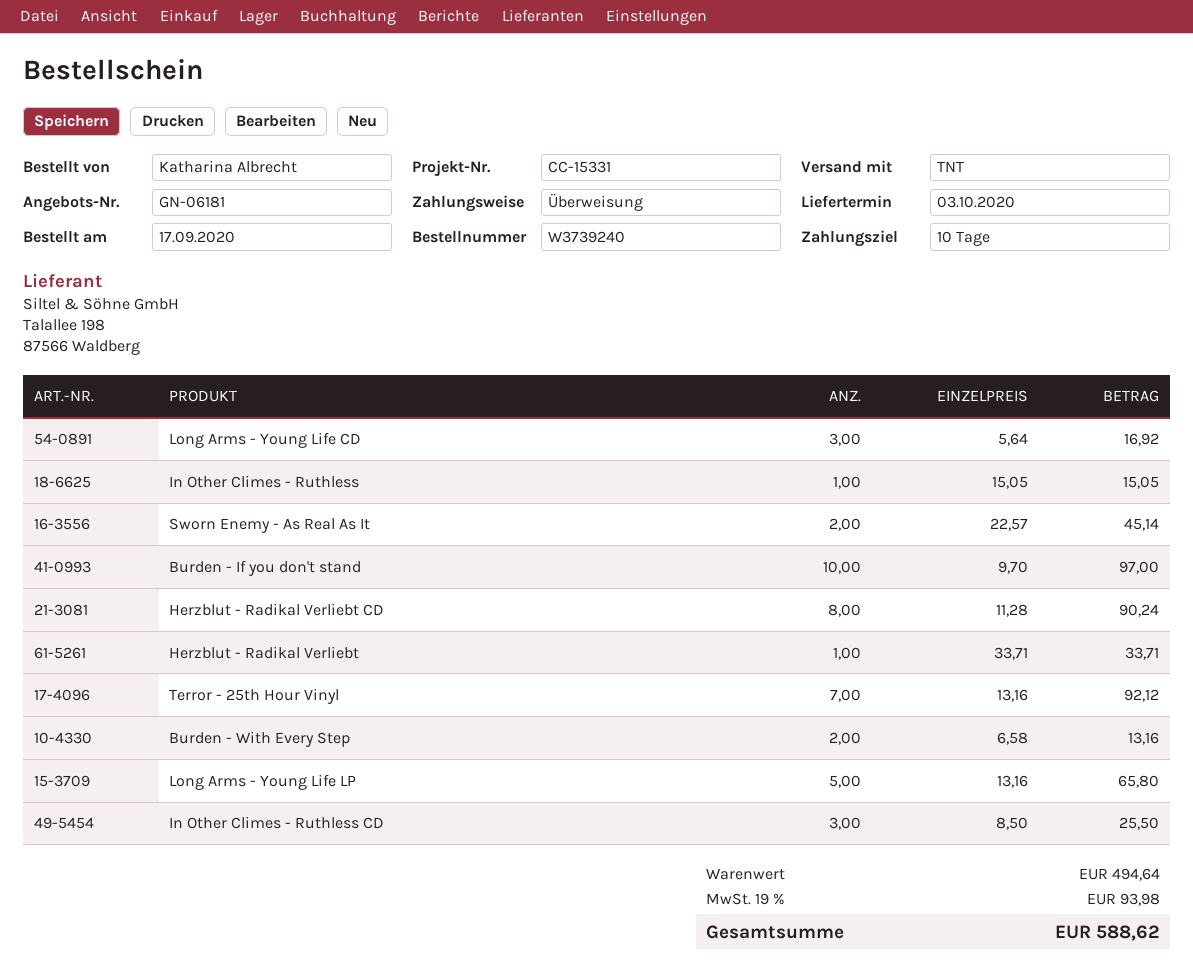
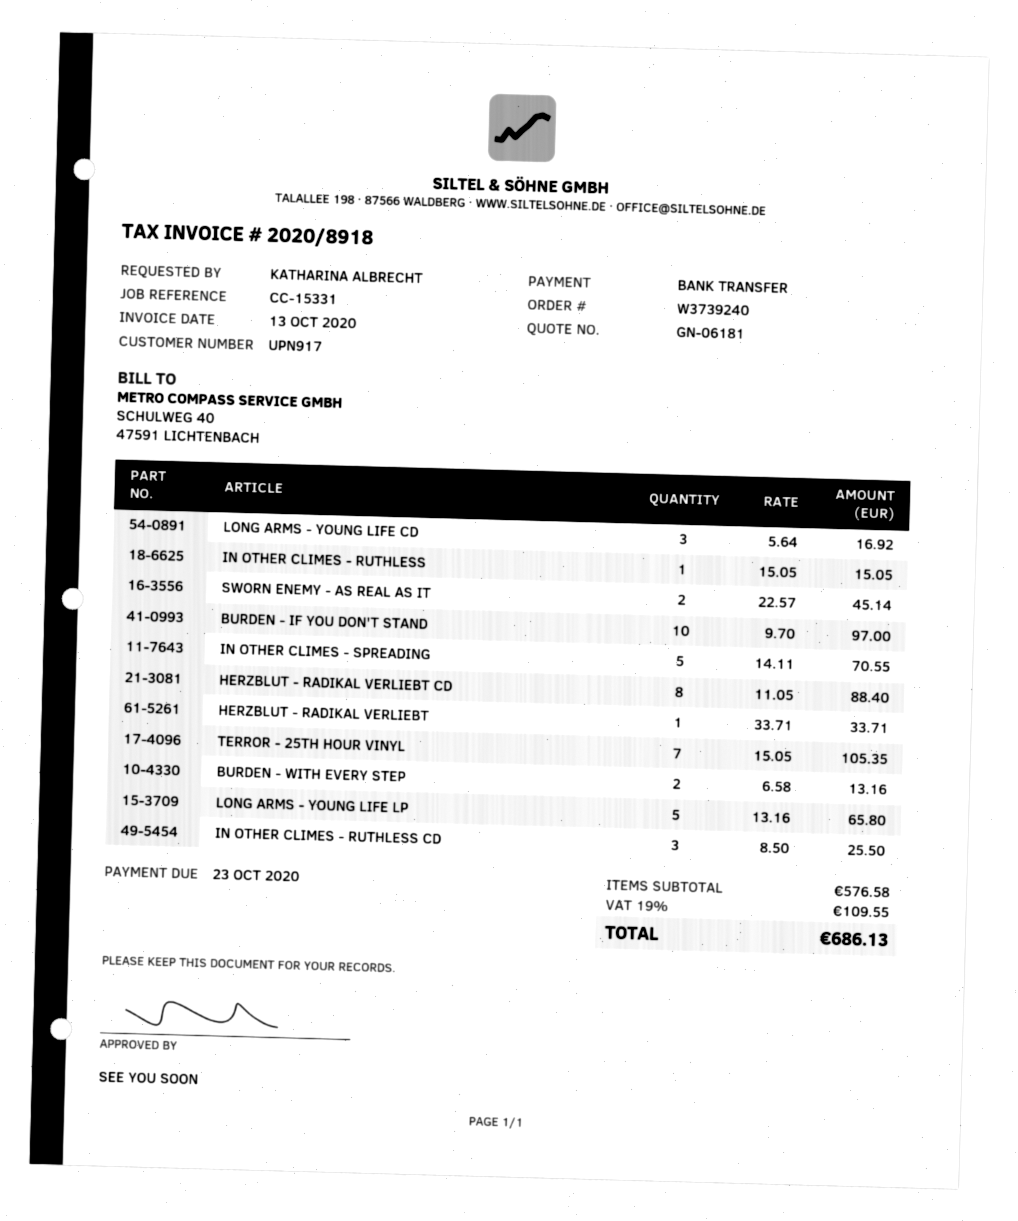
Herzblut - Radikal Verliebt CD: 8 x 11.28 = 90.24 -> 8 x 11.05 = 88.40
Terror - 25th Hour Vinyl: 7 x 13.16 = 92.12 -> 7 x 15.05 = 105.35
IN OTHER CLIMES - SPREADING: none -> 5 x 14.11 = 70.55
subtotal: 494.64 -> 576.58
tax: 19% = 93.98 -> 19% = 109.55
total: 588.62 -> 686.13

